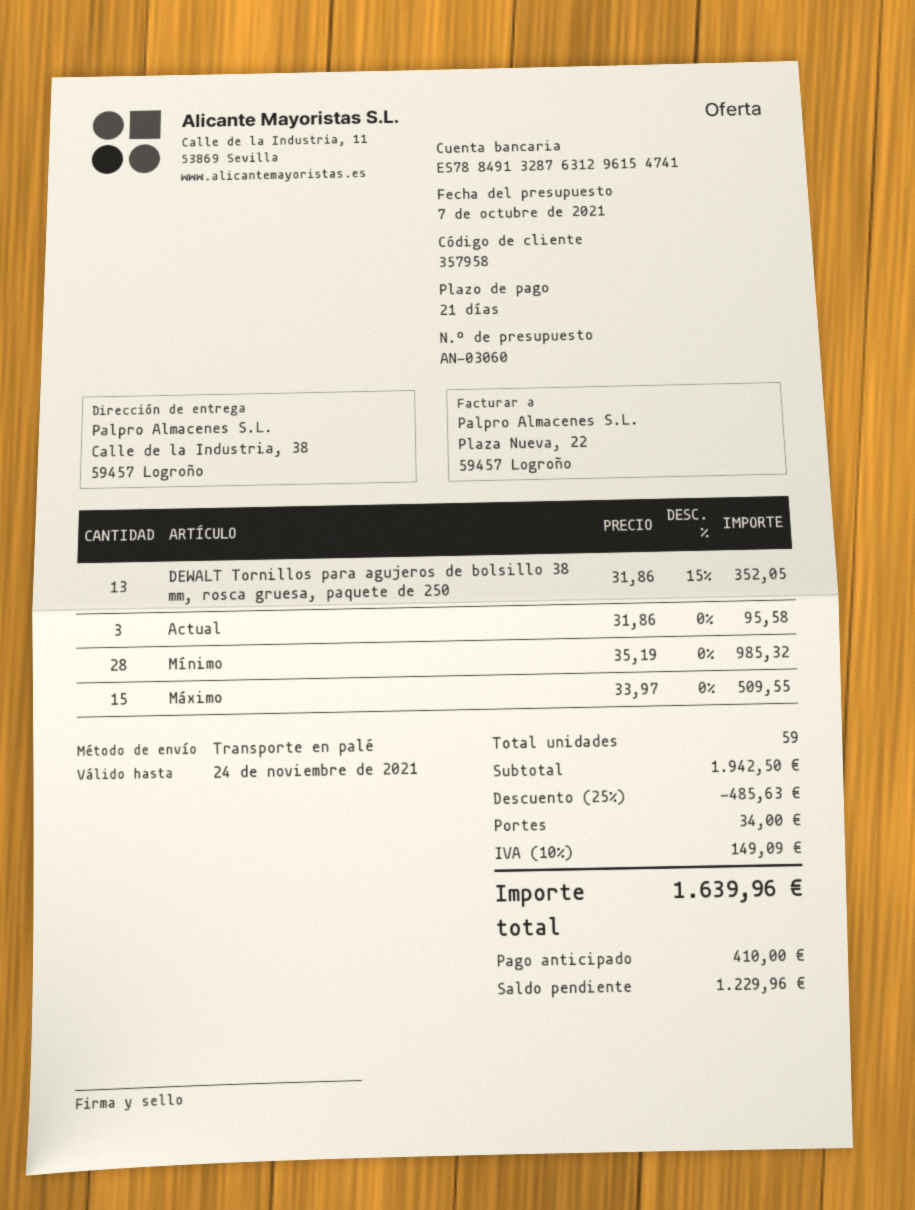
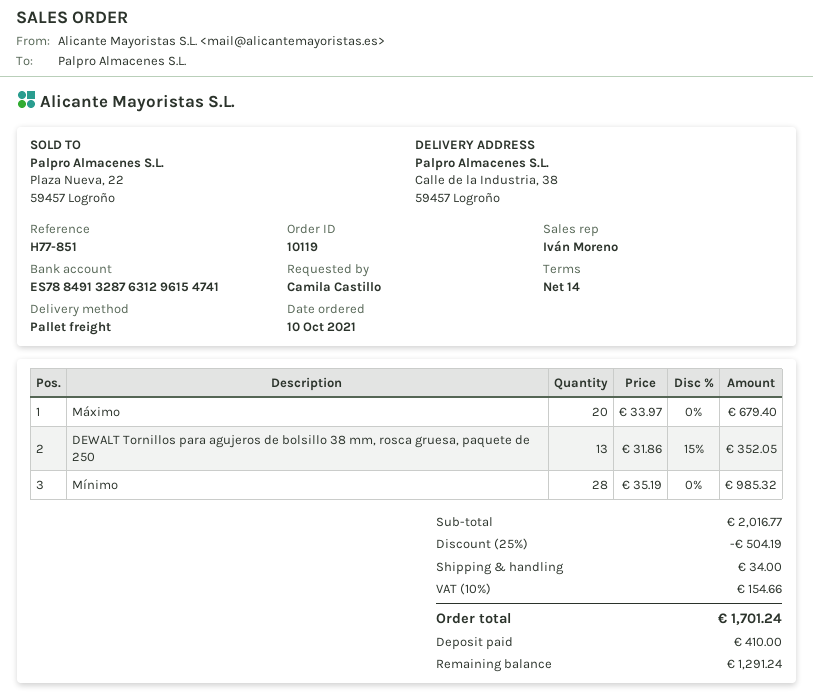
payment terms: 21 days -> 14 days
Actual: 3 x 31.86 = 95.58 -> none
Máximo: 15 x 33.97 = 509.55 -> 20 x 33.97 = 679.40
subtotal: 1942.50 -> 2016.77
discount: 25% = 485.63 -> 25% = 504.19
tax: 10% = 149.09 -> 10% = 154.66
total: 1639.96 -> 1701.24
balance: 1229.96 -> 1291.24

